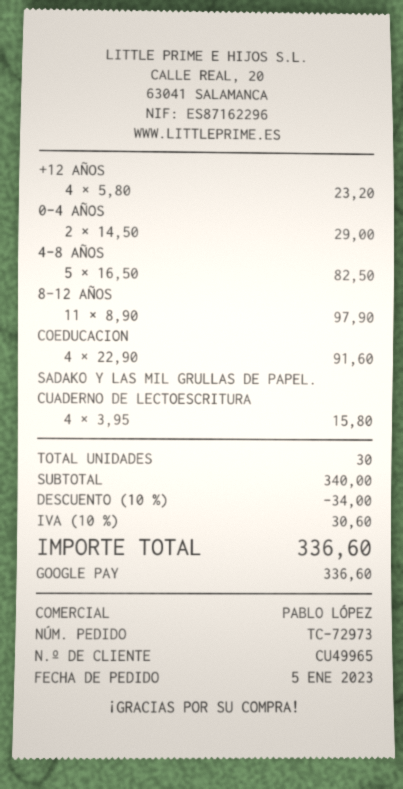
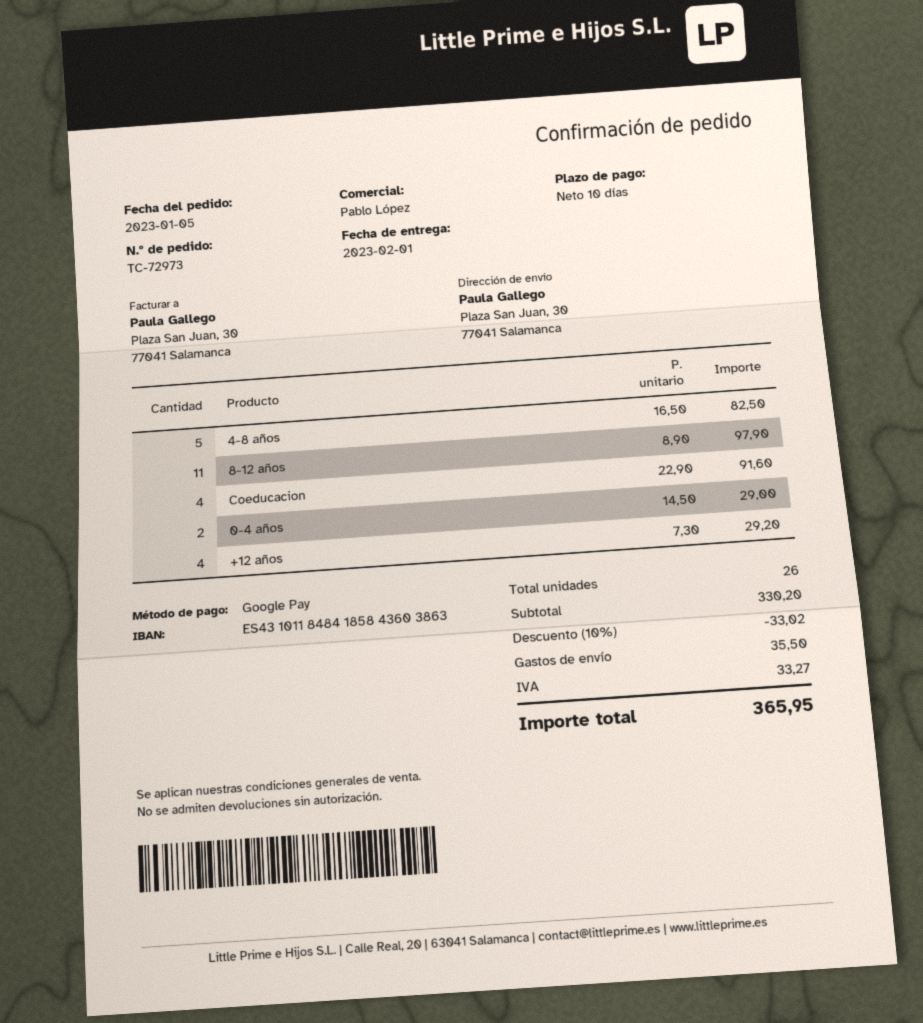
+12 AÑOS: 4 x 5.80 = 23.20 -> 4 x 7.30 = 29.20
SADAKO Y LAS MIL GRULLAS DE PAPEL. CUADERNO DE LECTOESCRITURA: 4 x 3.95 = 15.80 -> none
total quantity: 30 -> 26
subtotal: 340.00 -> 330.20
discount: 10% = 34.00 -> 10% = 33.02
shipping: none -> 35.50
tax: 30.60 -> 33.27
total: 336.60 -> 365.95

